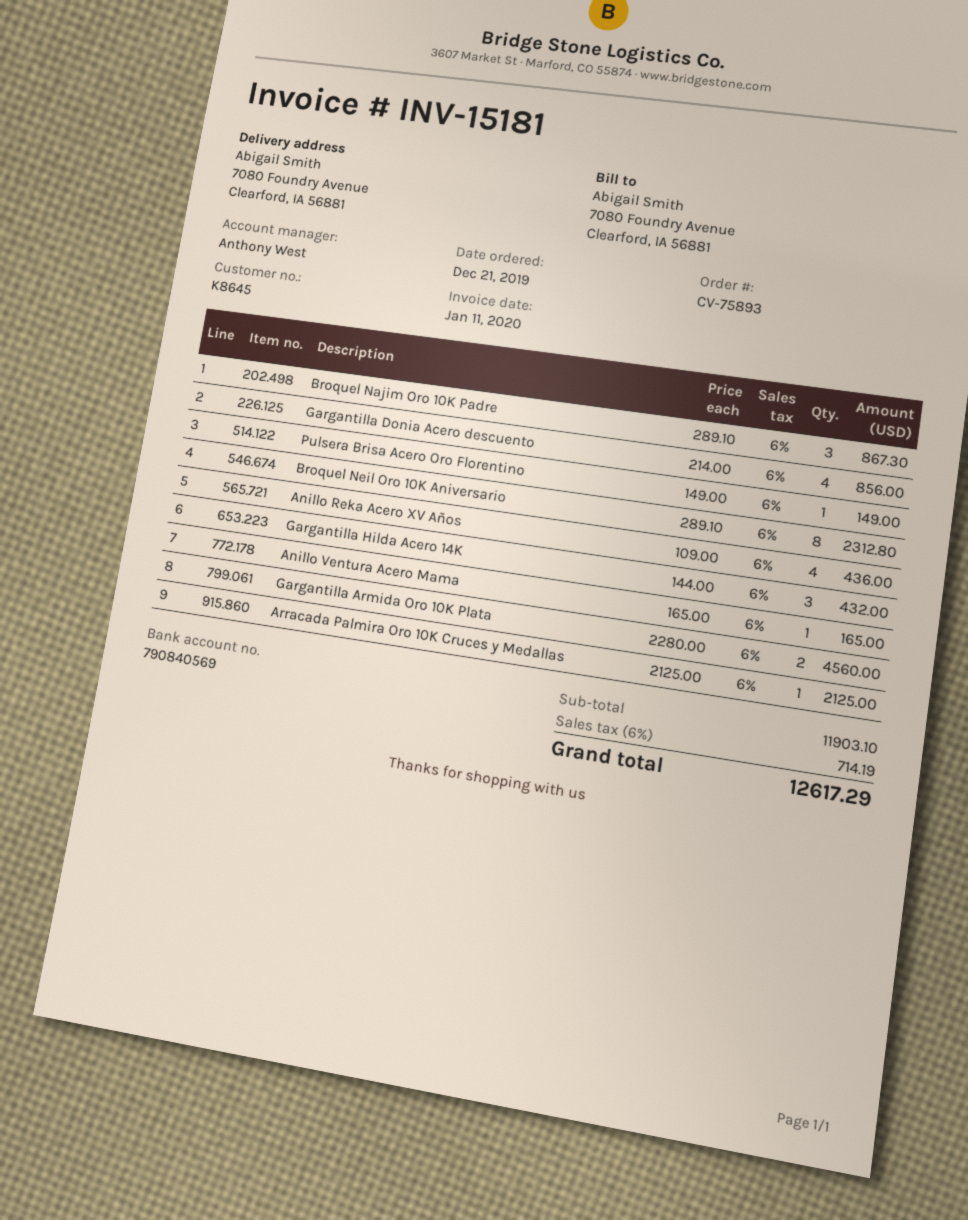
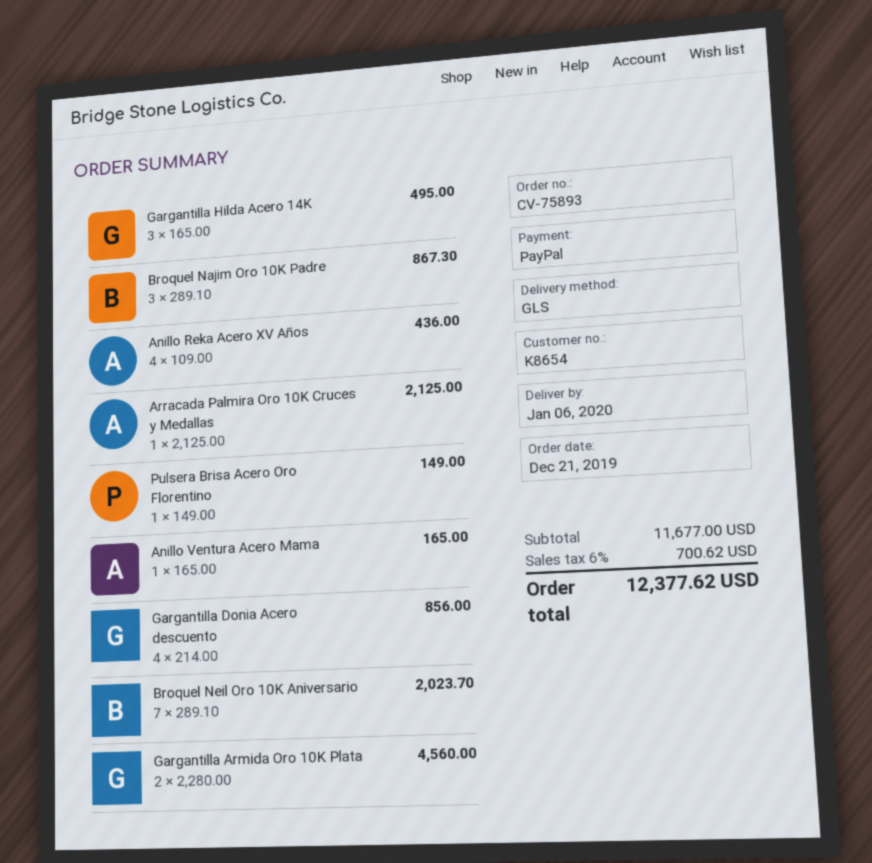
customer number: K8645 -> K8654
Broquel Neil Oro 10K Aniversario: 8 x 289.10 = 2312.80 -> 7 x 289.10 = 2023.70
Gargantilla Hilda Acero 14K: 3 x 144.00 = 432.00 -> 3 x 165.00 = 495.00
subtotal: 11903.10 -> 11677.00
tax: 6% = 714.19 -> 6% = 700.62
total: 12617.29 -> 12377.62

